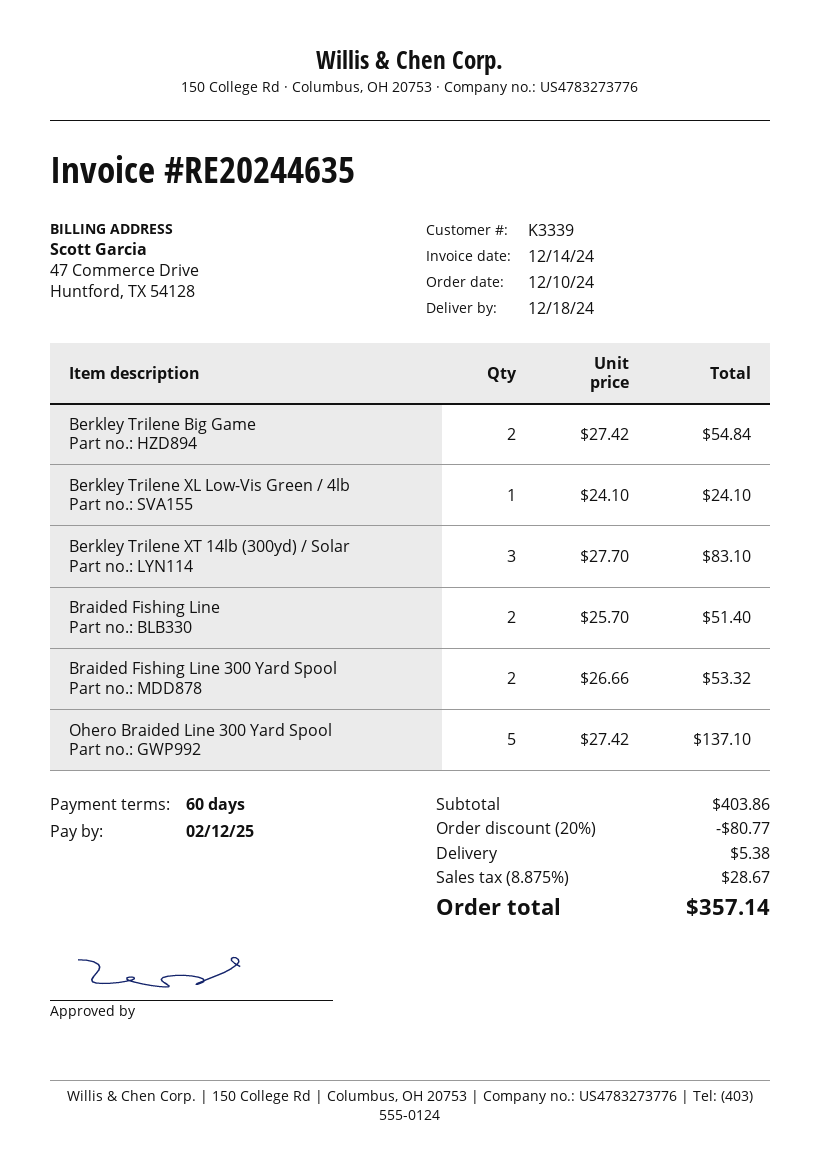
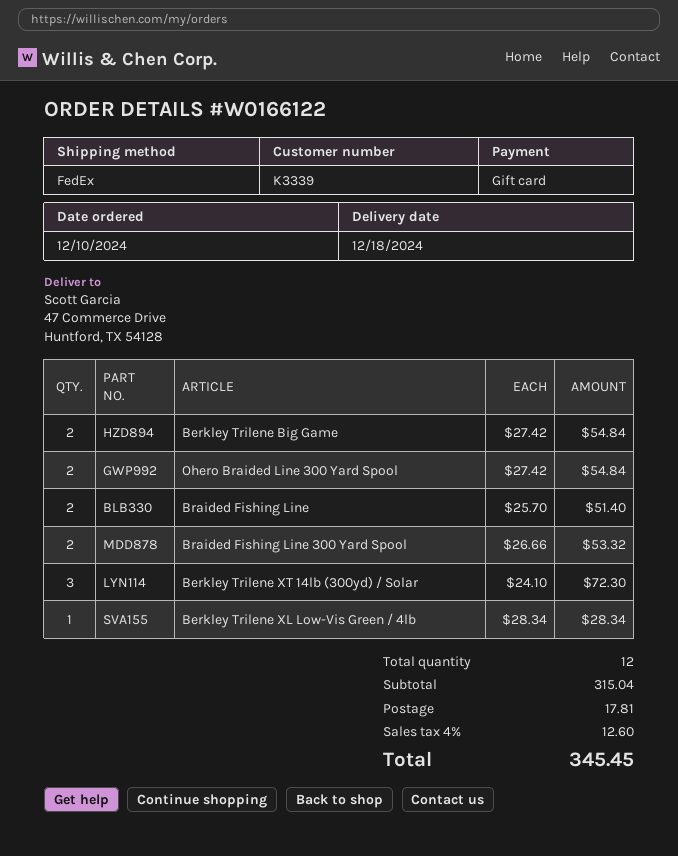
Berkley Trilene XL Low-Vis Green / 4lb: 1 x 24.10 = 24.10 -> 1 x 28.34 = 28.34
Berkley Trilene XT 14lb (300yd) / Solar: 3 x 27.70 = 83.10 -> 3 x 24.10 = 72.30
Ohero Braided Line 300 Yard Spool: 5 x 27.42 = 137.10 -> 2 x 27.42 = 54.84
subtotal: 403.86 -> 315.04
discount: 20% = 80.77 -> none
shipping: 5.38 -> 17.81
tax: 8.875% = 28.67 -> 4% = 12.60
total: 357.14 -> 345.45

